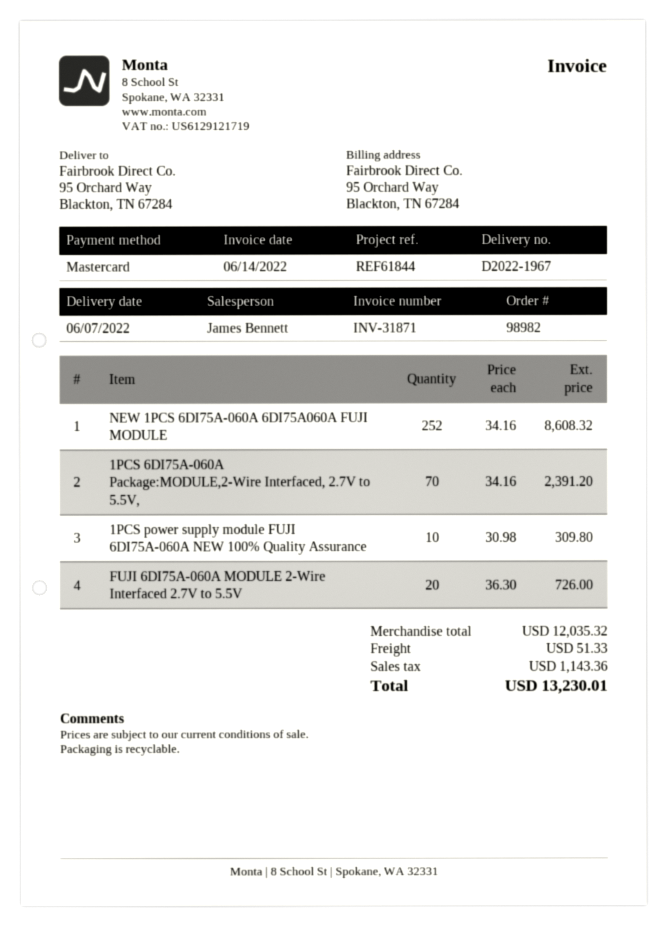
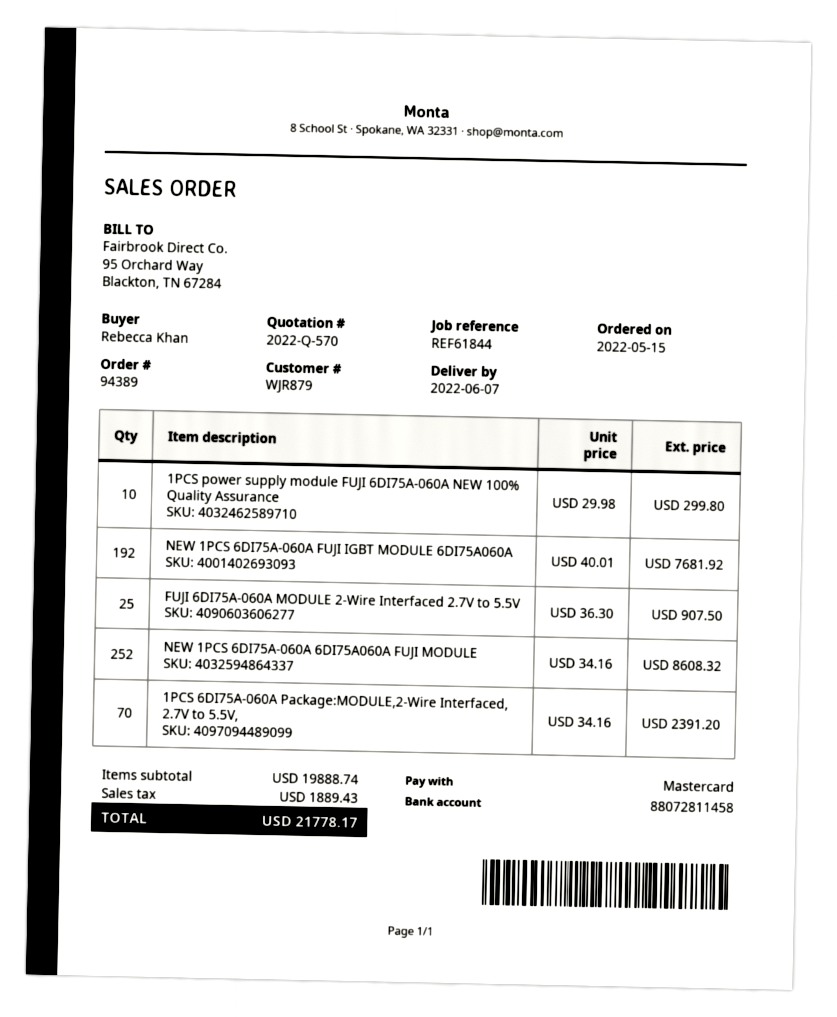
order number: 98982 -> 94389
1PCS power supply module FUJI 6DI75A-060A NEW 100% Quality Assurance: 10 x 30.98 = 309.80 -> 10 x 29.98 = 299.80
FUJI 6DI75A-060A MODULE 2-Wire Interfaced 2.7V to 5.5V: 20 x 36.30 = 726.00 -> 25 x 36.30 = 907.50
NEW 1PCS 6DI75A-060A FUJI IGBT MODULE 6DI75A060A: none -> 192 x 40.01 = 7681.92
subtotal: 12035.32 -> 19888.74
shipping: 51.33 -> none
tax: 1143.36 -> 1889.43
total: 13230.01 -> 21778.17

